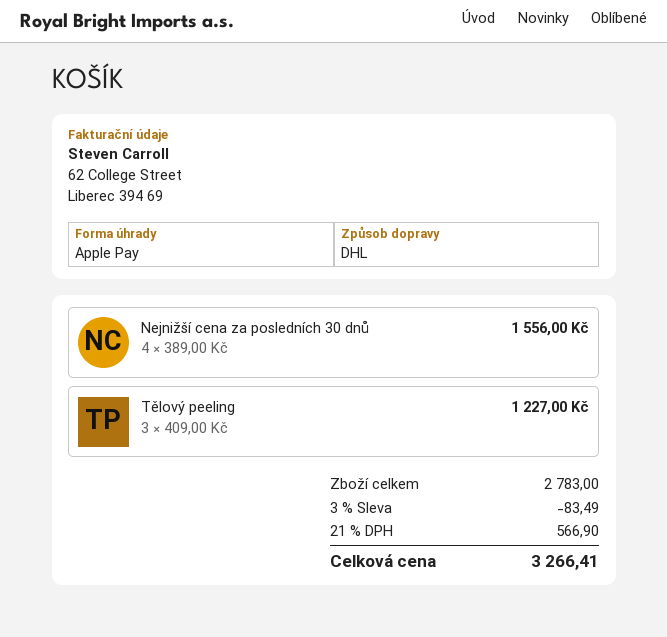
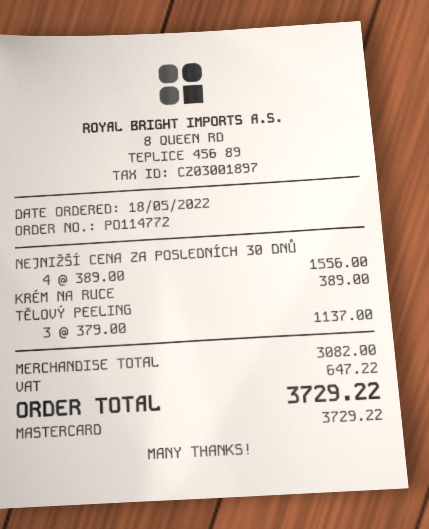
payment method: Apple Pay -> Mastercard
Tělový peeling: 3 x 409.00 = 1227.00 -> 3 x 379.00 = 1137.00
KRÉM NA RUCE: none -> 1 x 389.00 = 389.00
subtotal: 2783.00 -> 3082.00
discount: 3% = 83.49 -> none
tax: 566.90 -> 647.22
total: 3266.41 -> 3729.22

